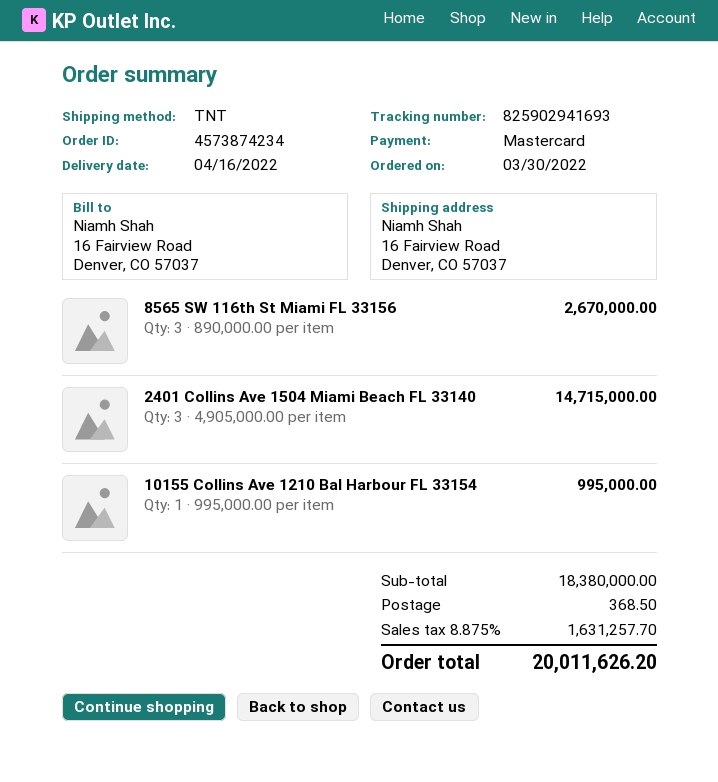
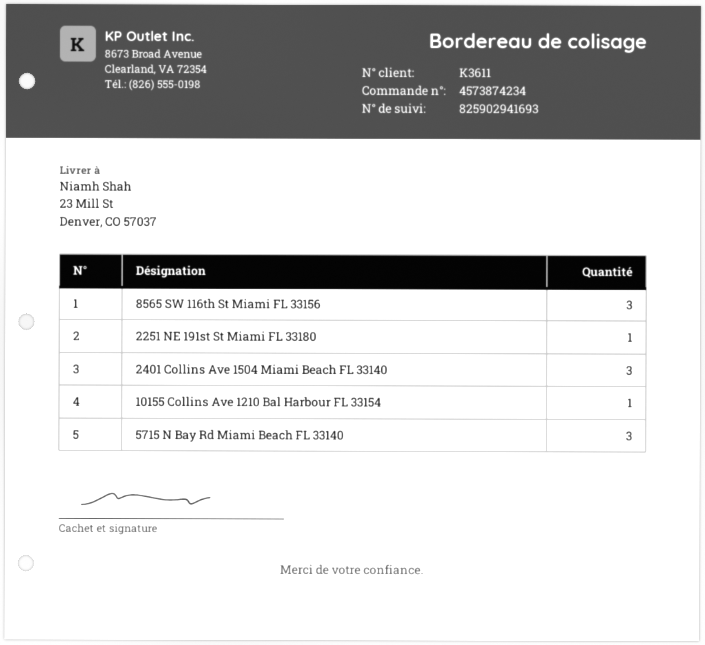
ship to: 16 Fairview Road, Denver, CO 57037 -> 23 Mill St, Denver, CO 57037
2251 NE 191st St Miami FL 33180: none -> 1
5715 N Bay Rd Miami Beach FL 33140: none -> 3

